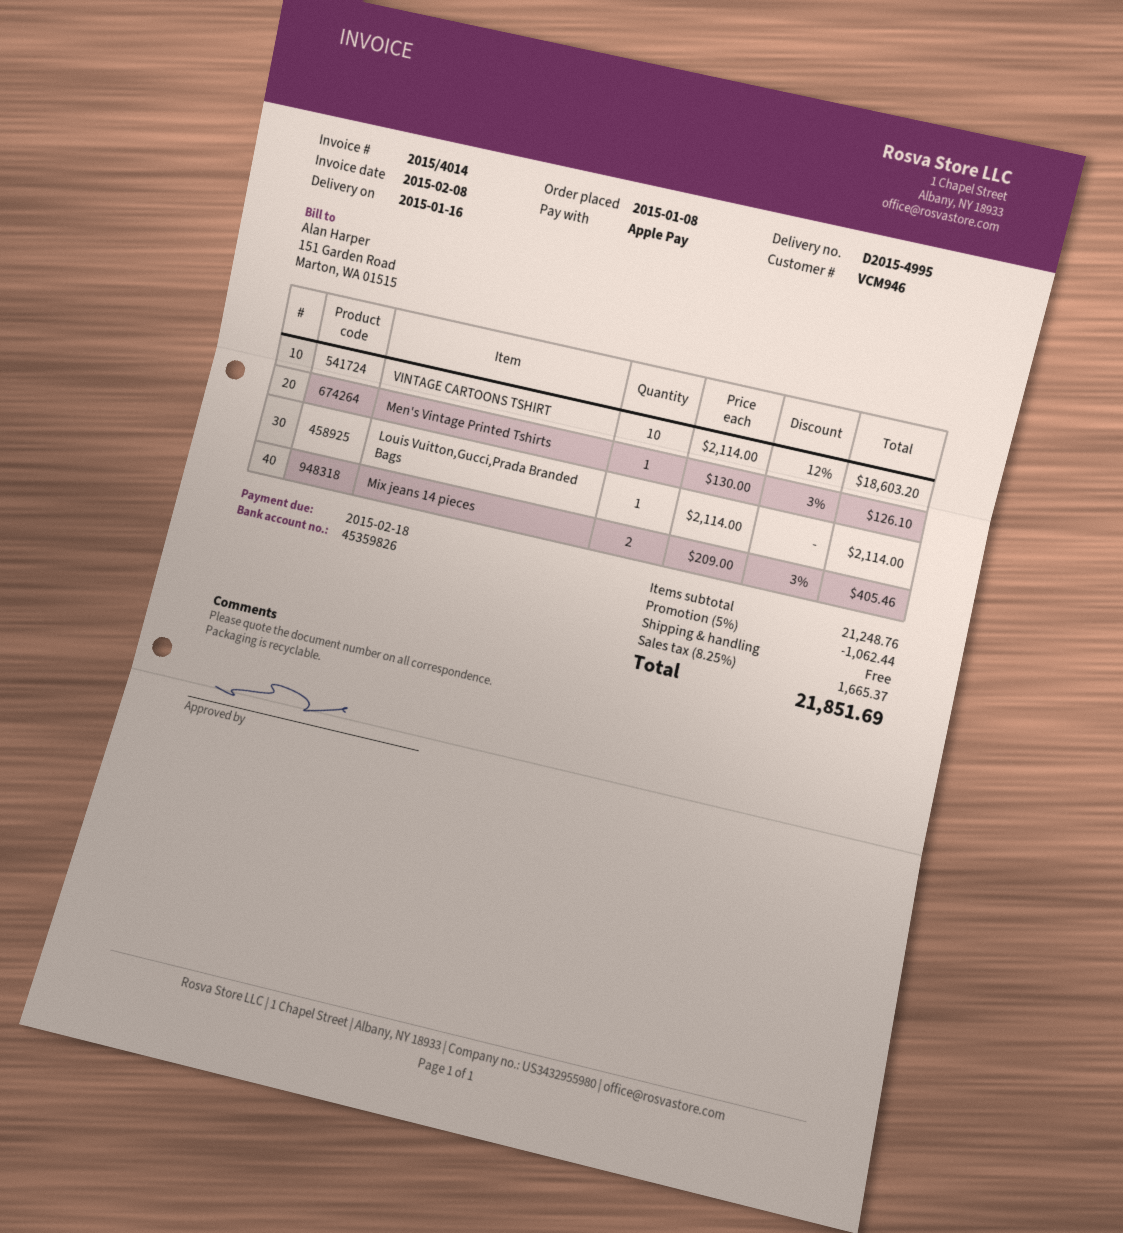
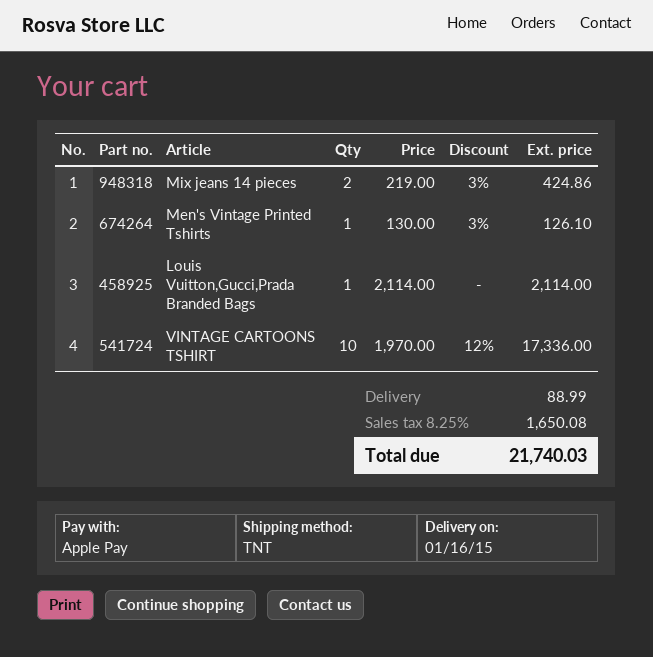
VINTAGE CARTOONS TSHIRT: 10 x 2114.00 - 12% = 18603.20 -> 10 x 1970.00 - 12% = 17336.00
Mix jeans 14 pieces: 2 x 209.00 - 3% = 405.46 -> 2 x 219.00 - 3% = 424.86
discount: 5% = 1062.44 -> none
shipping: 0.00 -> 88.99
tax: 8.25% = 1665.37 -> 8.25% = 1650.08
total: 21851.69 -> 21740.03

